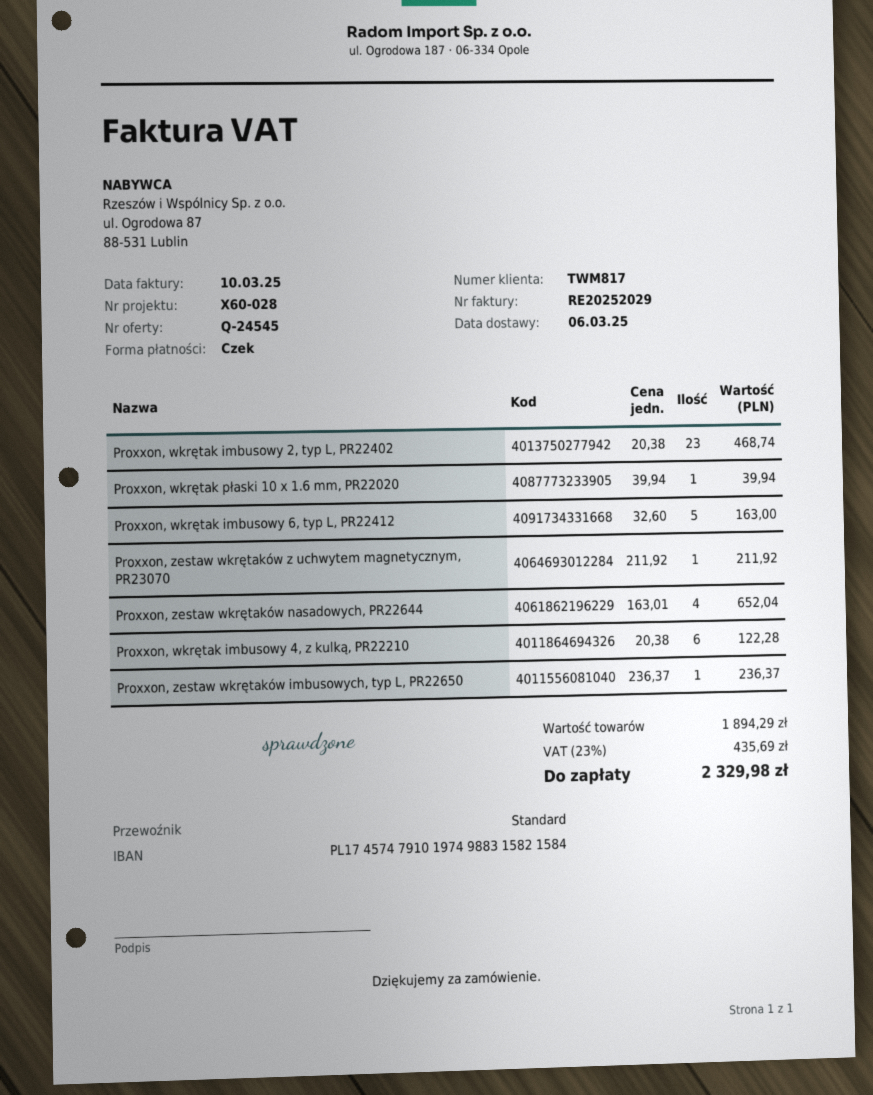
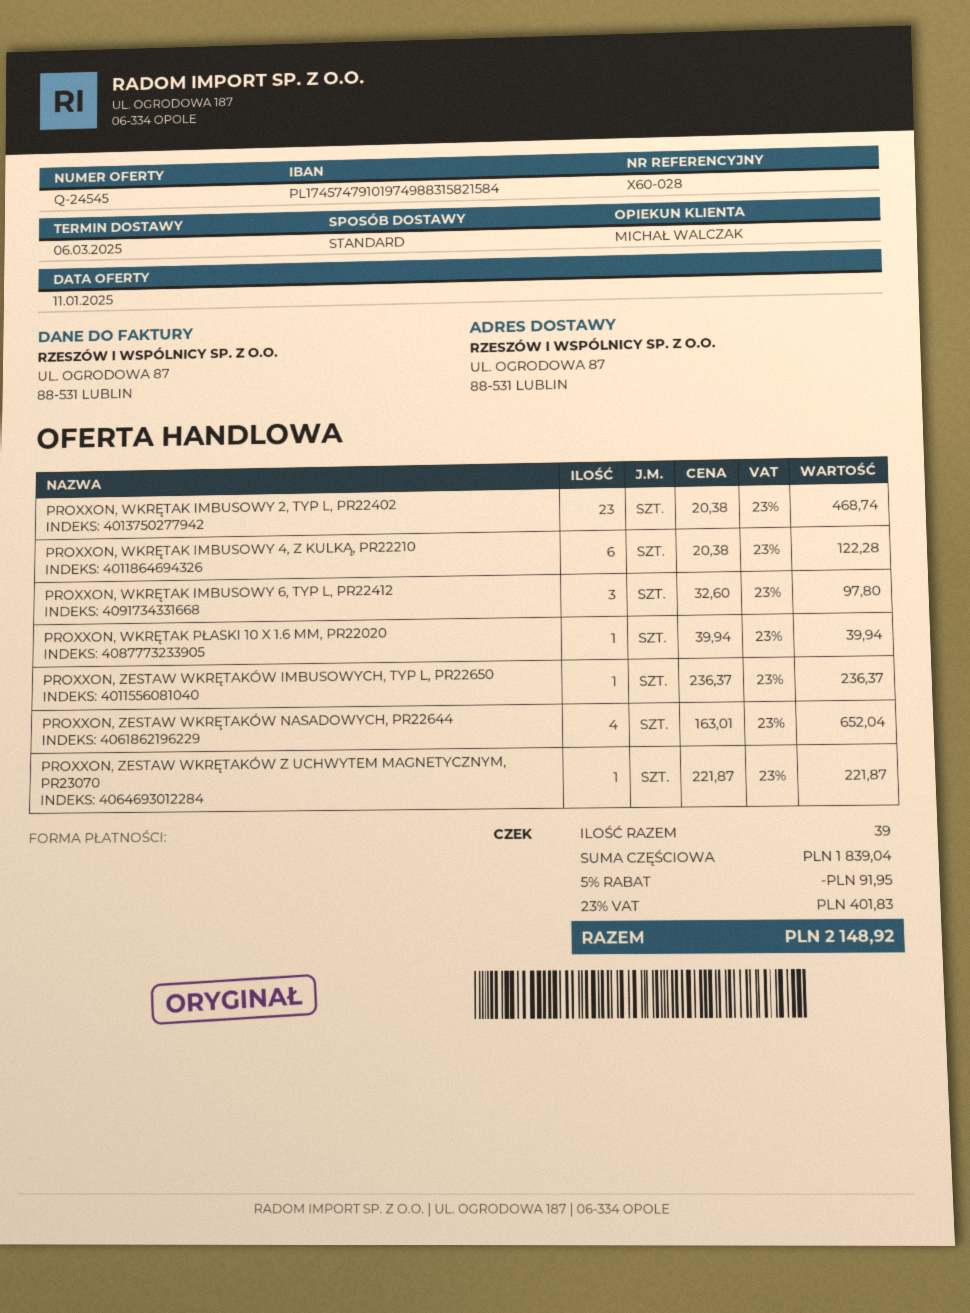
Proxxon, wkrętak imbusowy 6, typ L, PR22412: 5 x 32.60 = 163.00 -> 3 x 32.60 = 97.80
Proxxon, zestaw wkrętaków z uchwytem magnetycznym, PR23070: 1 x 211.92 = 211.92 -> 1 x 221.87 = 221.87
subtotal: 1894.29 -> 1839.04
discount: none -> 5% = 91.95
tax: 23% = 435.69 -> 23% = 401.83
total: 2329.98 -> 2148.92

